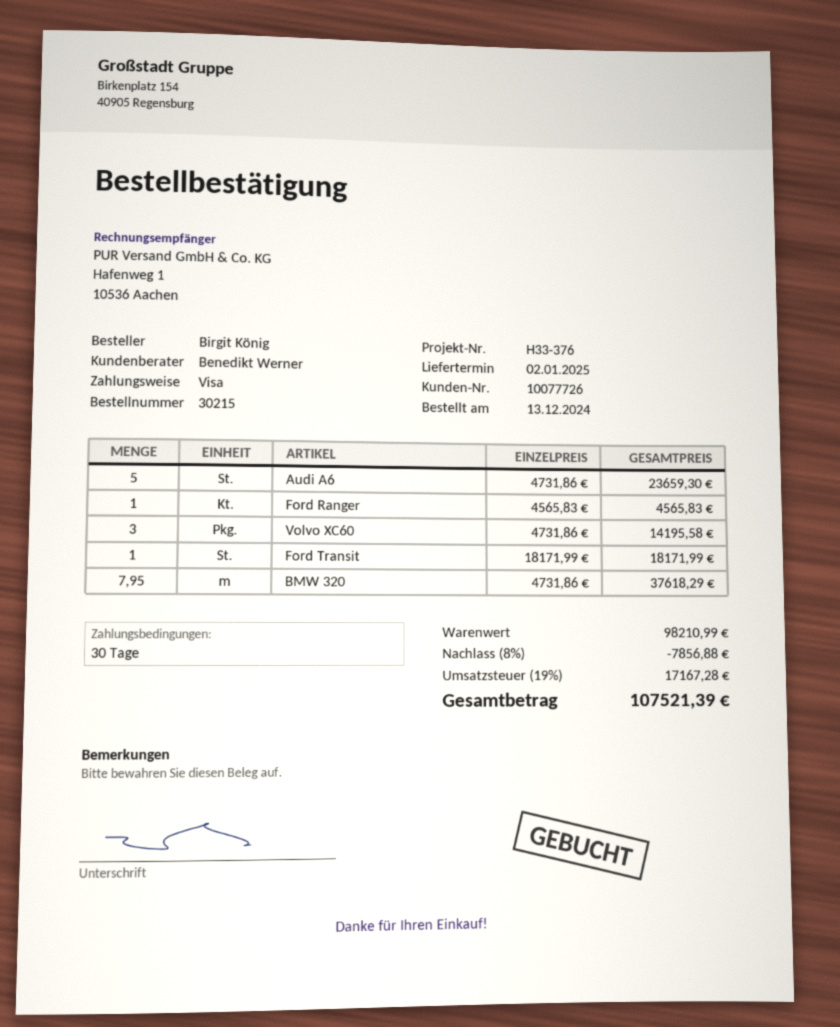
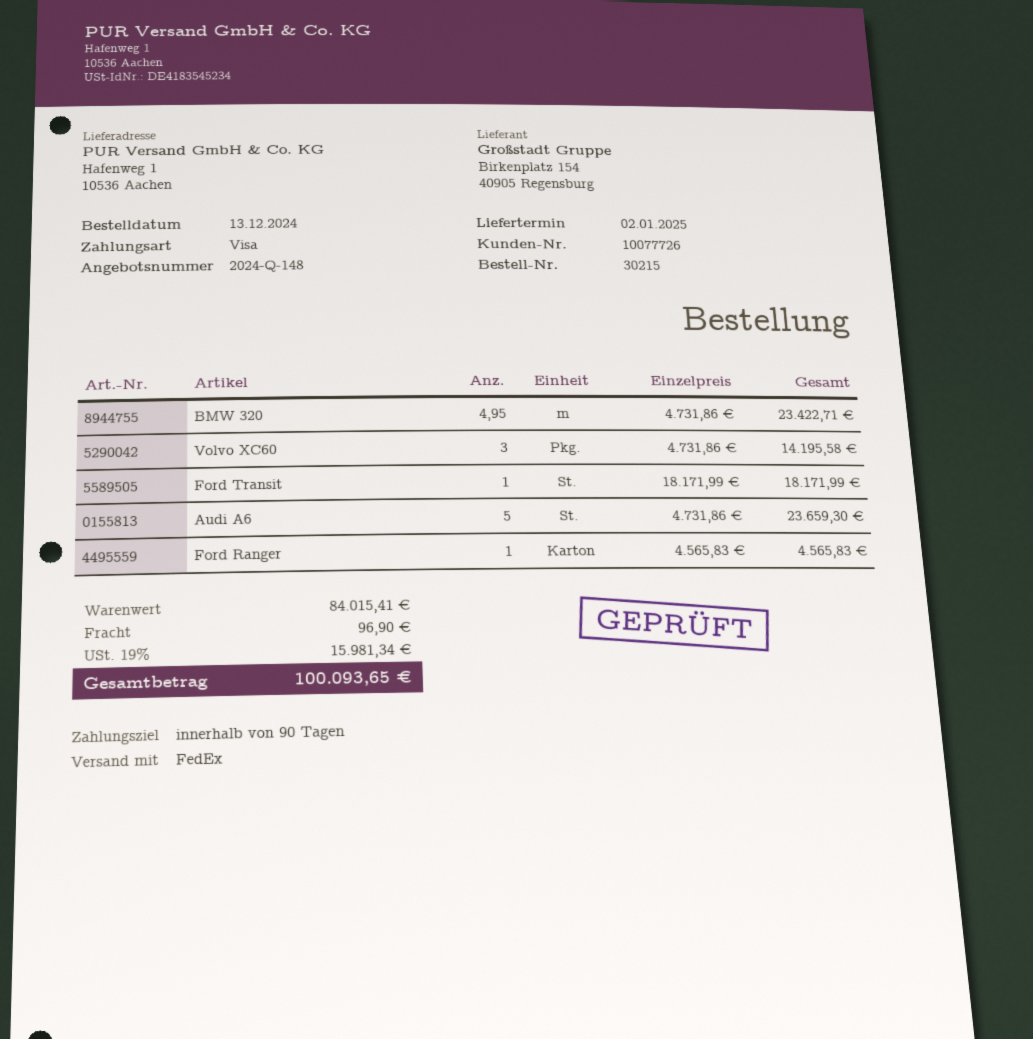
payment terms: 30 days -> 90 days
BMW 320: 7.95 x 4731.86 = 37618.29 -> 4.95 x 4731.86 = 23422.71
subtotal: 98210.99 -> 84015.41
discount: 8% = 7856.88 -> none
shipping: none -> 96.90
tax: 19% = 17167.28 -> 19% = 15981.34
total: 107521.39 -> 100093.65

